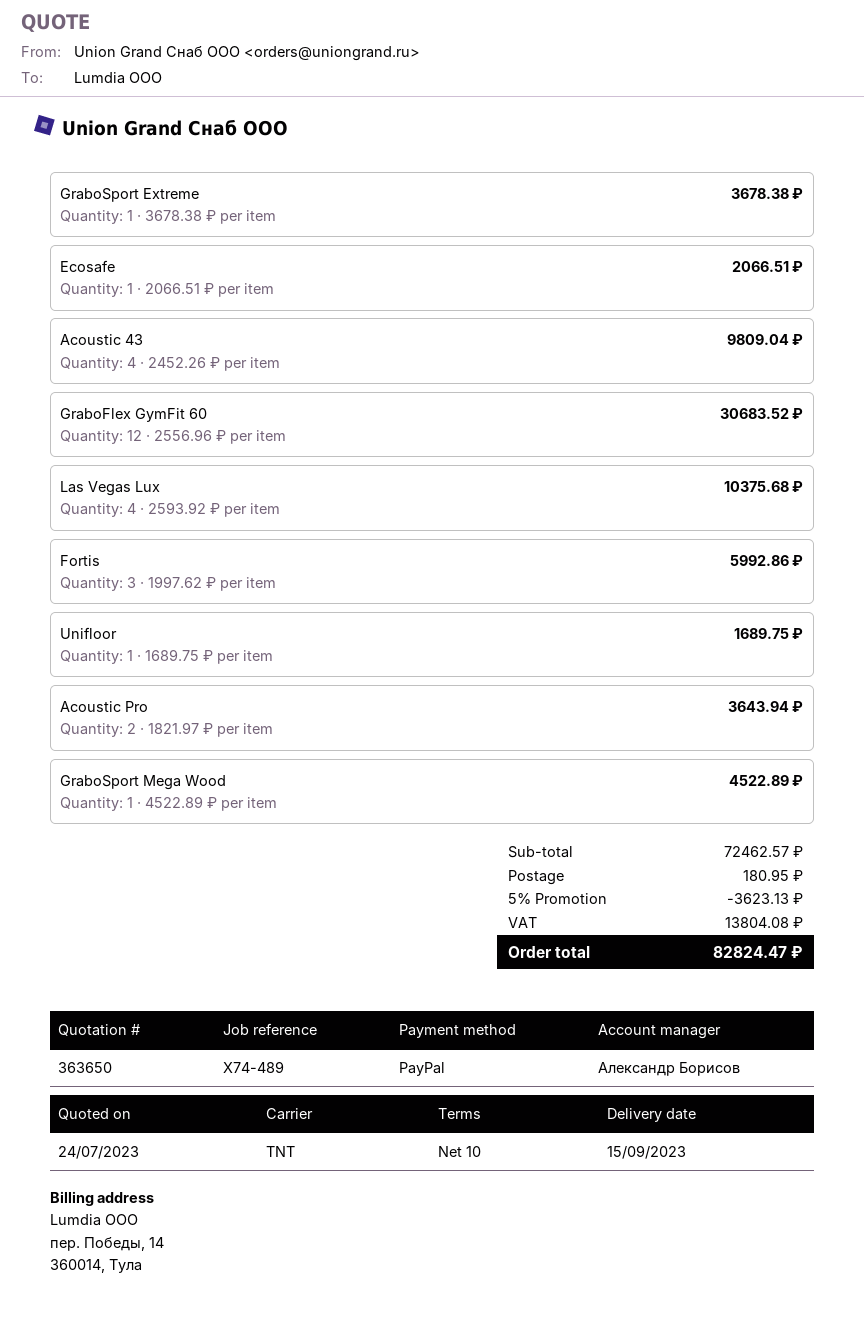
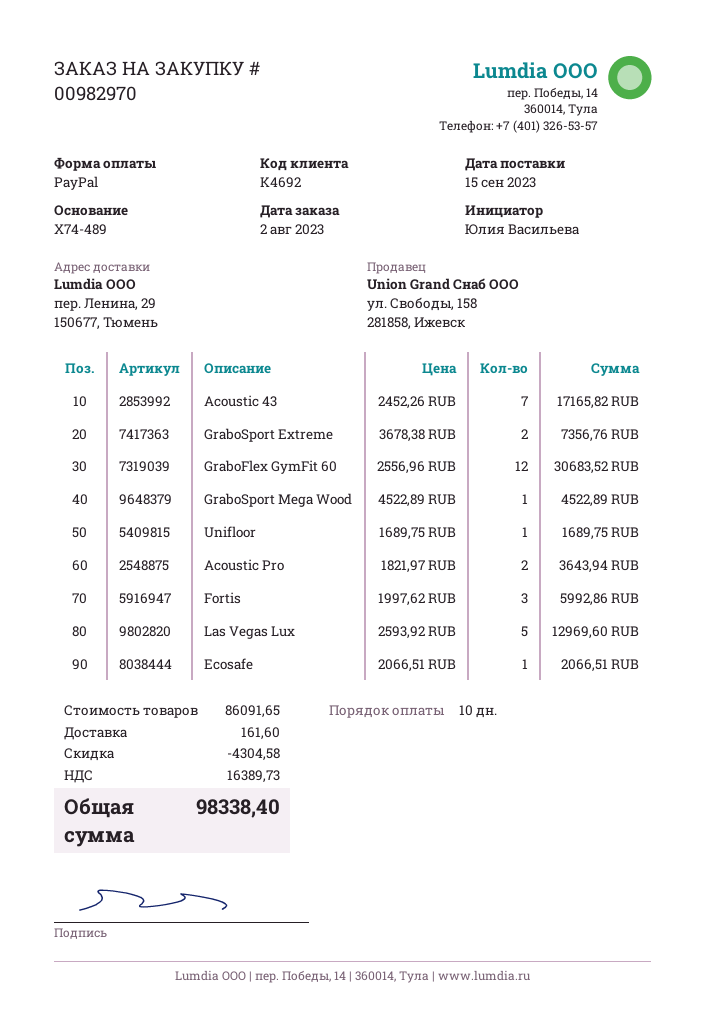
GraboSport Extreme: 1 x 3678.38 = 3678.38 -> 2 x 3678.38 = 7356.76
Acoustic 43: 4 x 2452.26 = 9809.04 -> 7 x 2452.26 = 17165.82
Las Vegas Lux: 4 x 2593.92 = 10375.68 -> 5 x 2593.92 = 12969.60
subtotal: 72462.57 -> 86091.65
discount: 3623.13 -> 4304.58
shipping: 180.95 -> 161.60
tax: 13804.08 -> 16389.73
total: 82824.47 -> 98338.40

